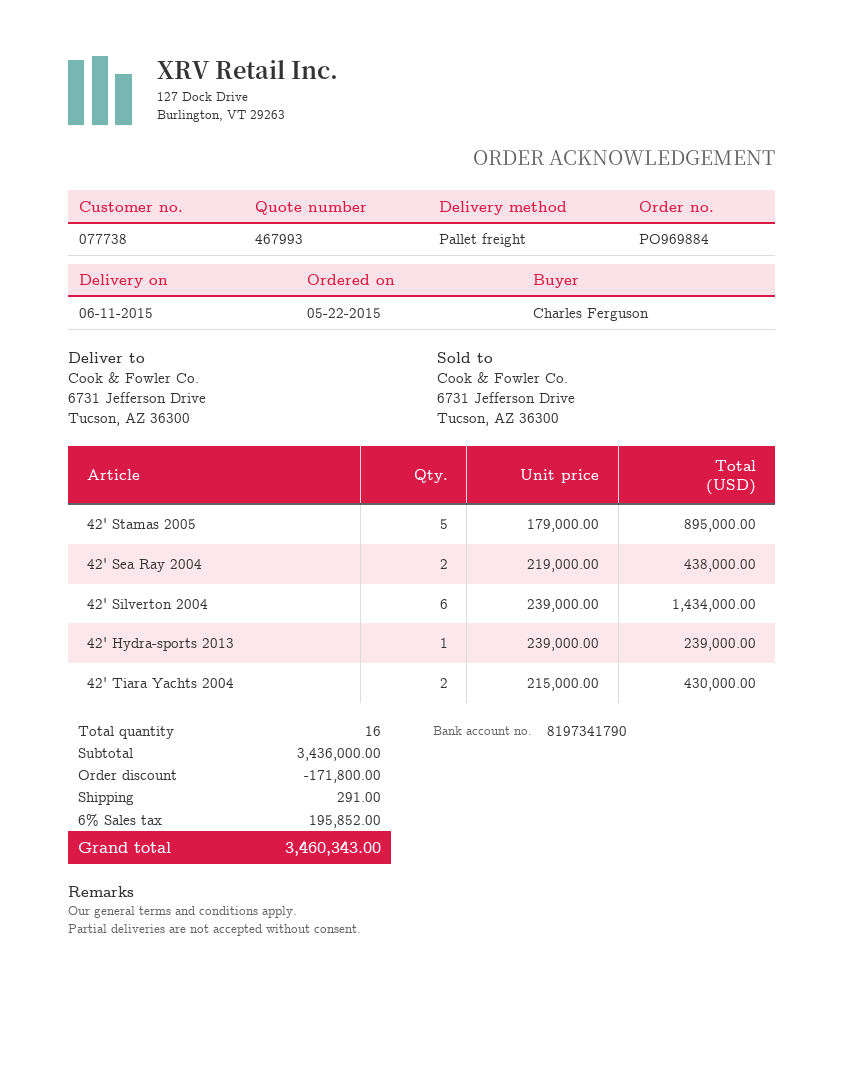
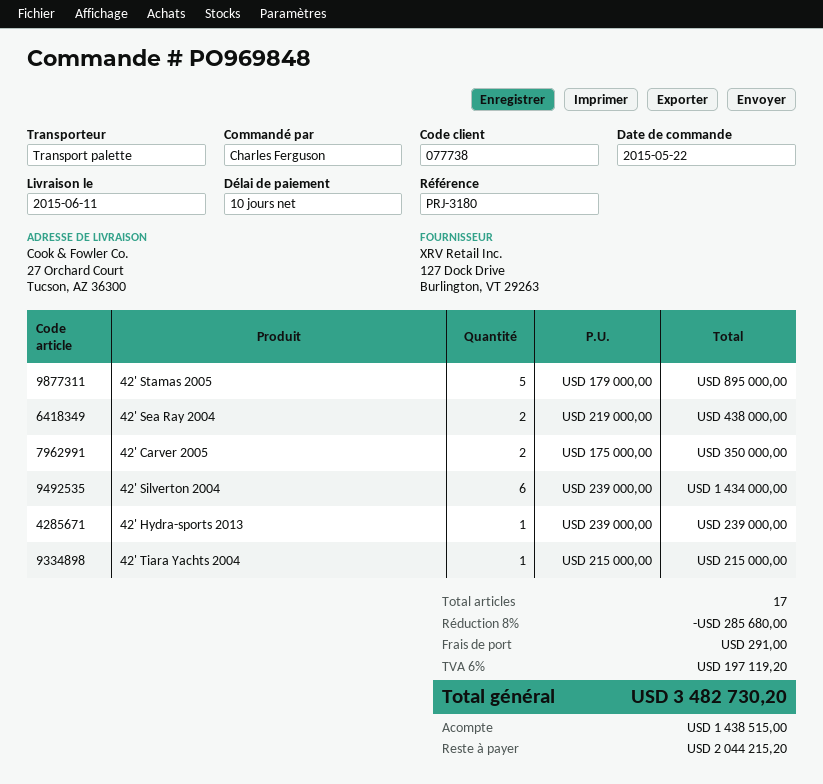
order number: PO969884 -> PO969848
ship to: 6731 Jefferson Drive, Tucson, AZ 36300 -> 27 Orchard Court, Tucson, AZ 36300
42' Tiara Yachts 2004: 2 x 215000.00 = 430000.00 -> 1 x 215000.00 = 215000.00
42' Carver 2005: none -> 2 x 175000.00 = 350000.00
total quantity: 16 -> 17
discount: 171800.00 -> 285680.00
tax: 6% = 195852.00 -> 6% = 197119.20
total: 3460343.00 -> 3482730.20

